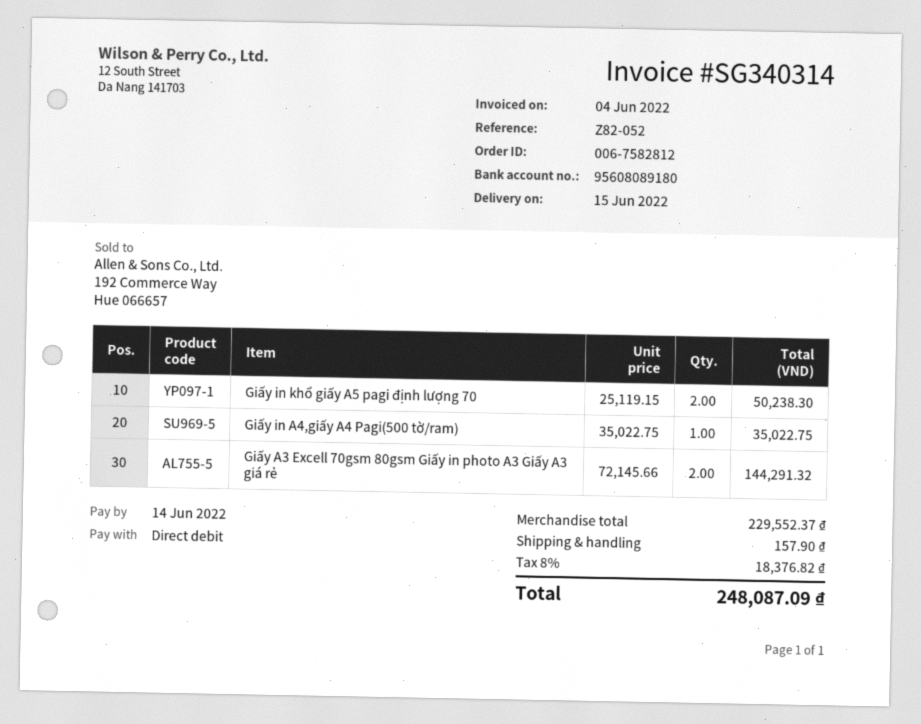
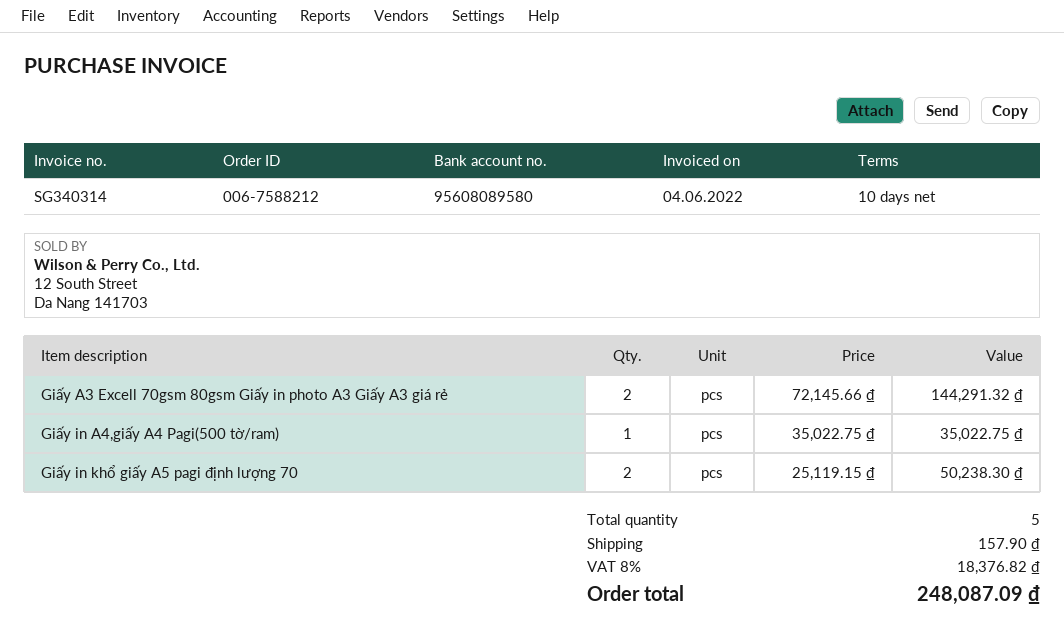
order number: 006-7582812 -> 006-7588212
bank account: 95608089180 -> 95608089580

